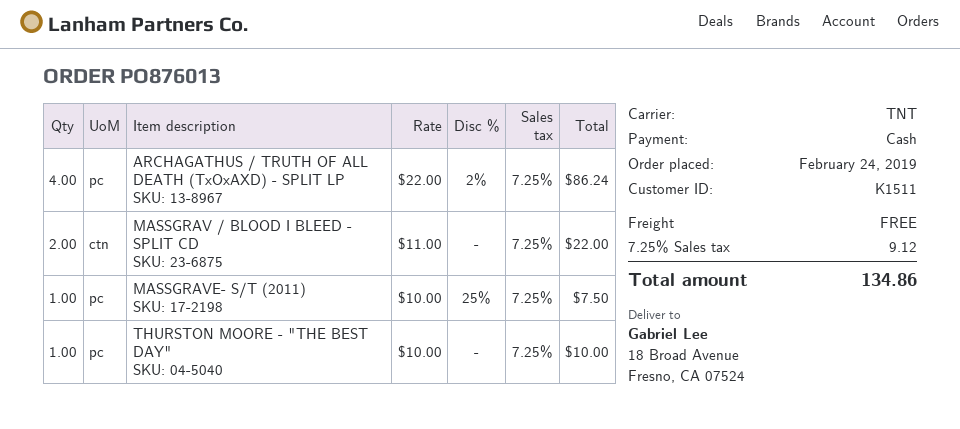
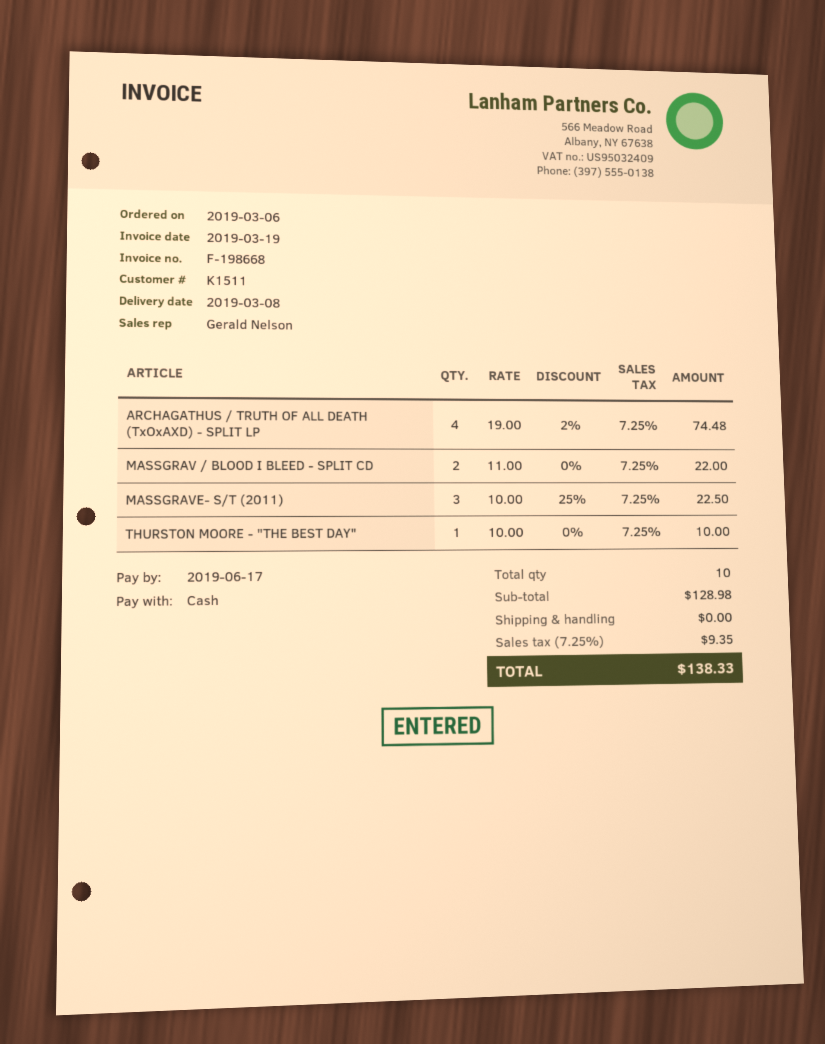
order date: 2019-02-24 -> 2019-03-06
ARCHAGATHUS / TRUTH OF ALL DEATH (TxOxAXD) - SPLIT LP: 4 x 22.00 - 2% = 86.24 -> 4 x 19.00 - 2% = 74.48
MASSGRAVE- S/T (2011): 1 x 10.00 - 25% = 7.50 -> 3 x 10.00 - 25% = 22.50
tax: 7.25% = 9.12 -> 7.25% = 9.35
total: 134.86 -> 138.33

